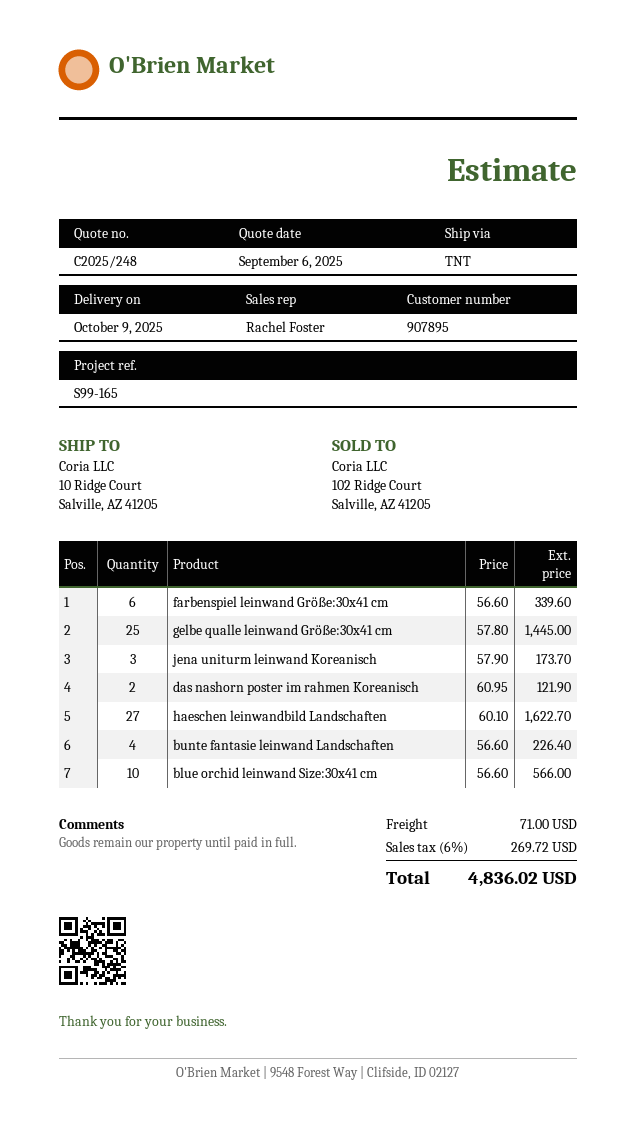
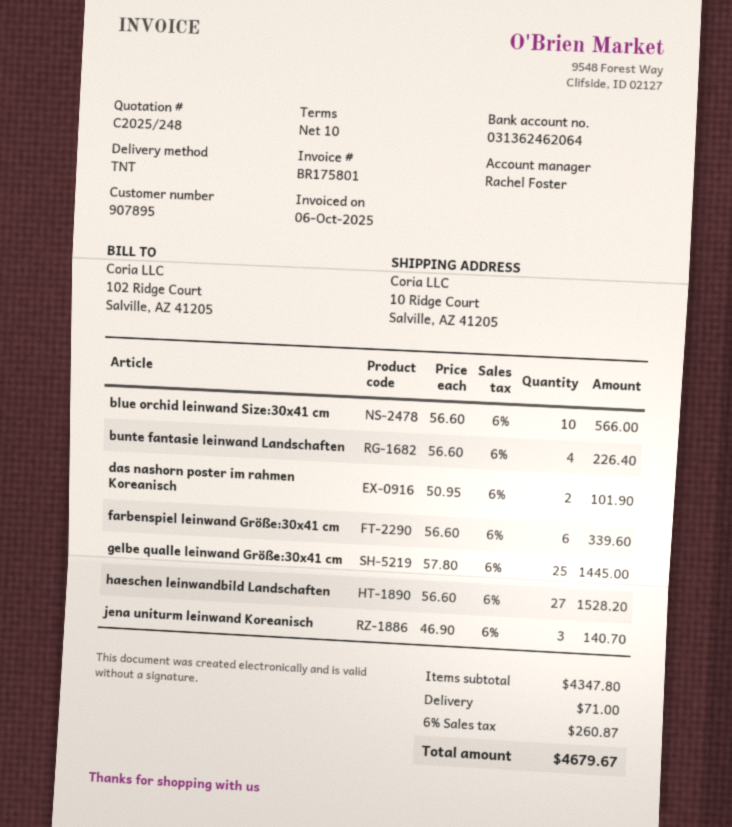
jena uniturm leinwand Koreanisch: 3 x 57.90 = 173.70 -> 3 x 46.90 = 140.70
das nashorn poster im rahmen Koreanisch: 2 x 60.95 = 121.90 -> 2 x 50.95 = 101.90
haeschen leinwandbild Landschaften: 27 x 60.10 = 1622.70 -> 27 x 56.60 = 1528.20
tax: 6% = 269.72 -> 6% = 260.87
total: 4836.02 -> 4679.67

